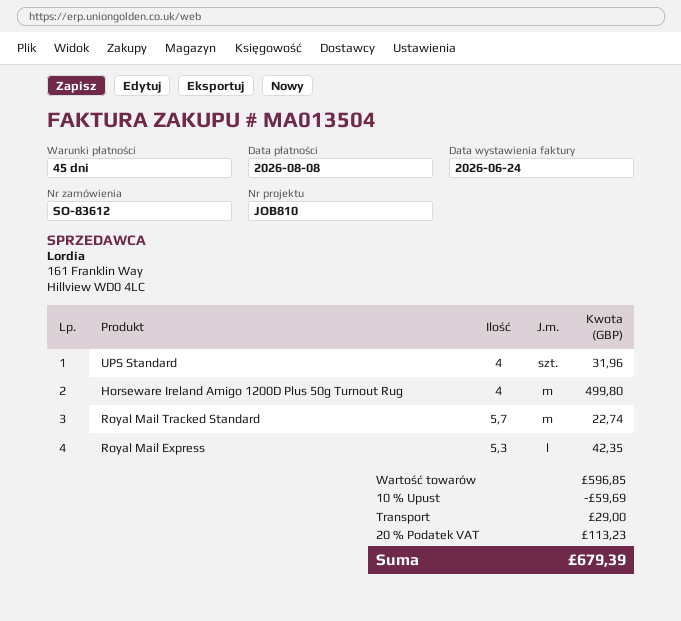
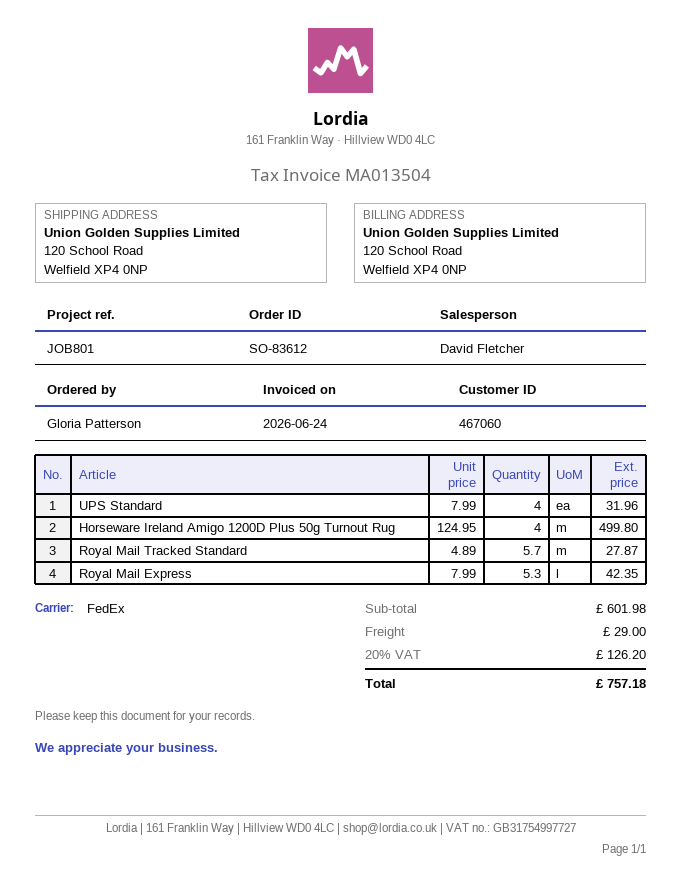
reference: JOB810 -> JOB801
Royal Mail Tracked Standard: 5.7 for 22.74 -> 5.7 for 27.87
subtotal: 596.85 -> 601.98
discount: 10% = 59.69 -> none
tax: 20% = 113.23 -> 20% = 126.20
total: 679.39 -> 757.18

